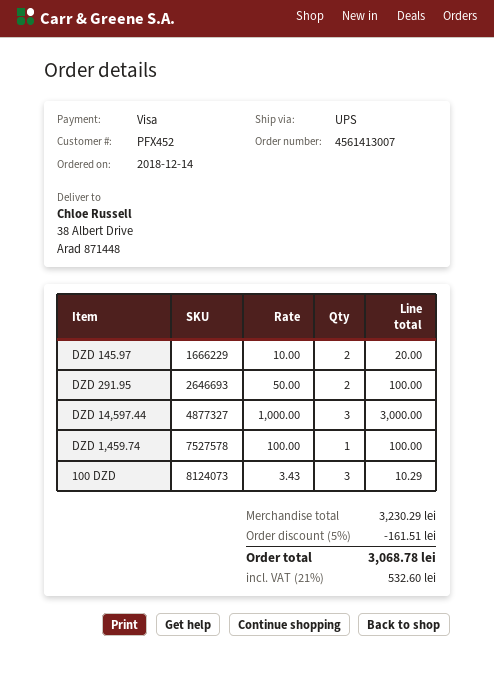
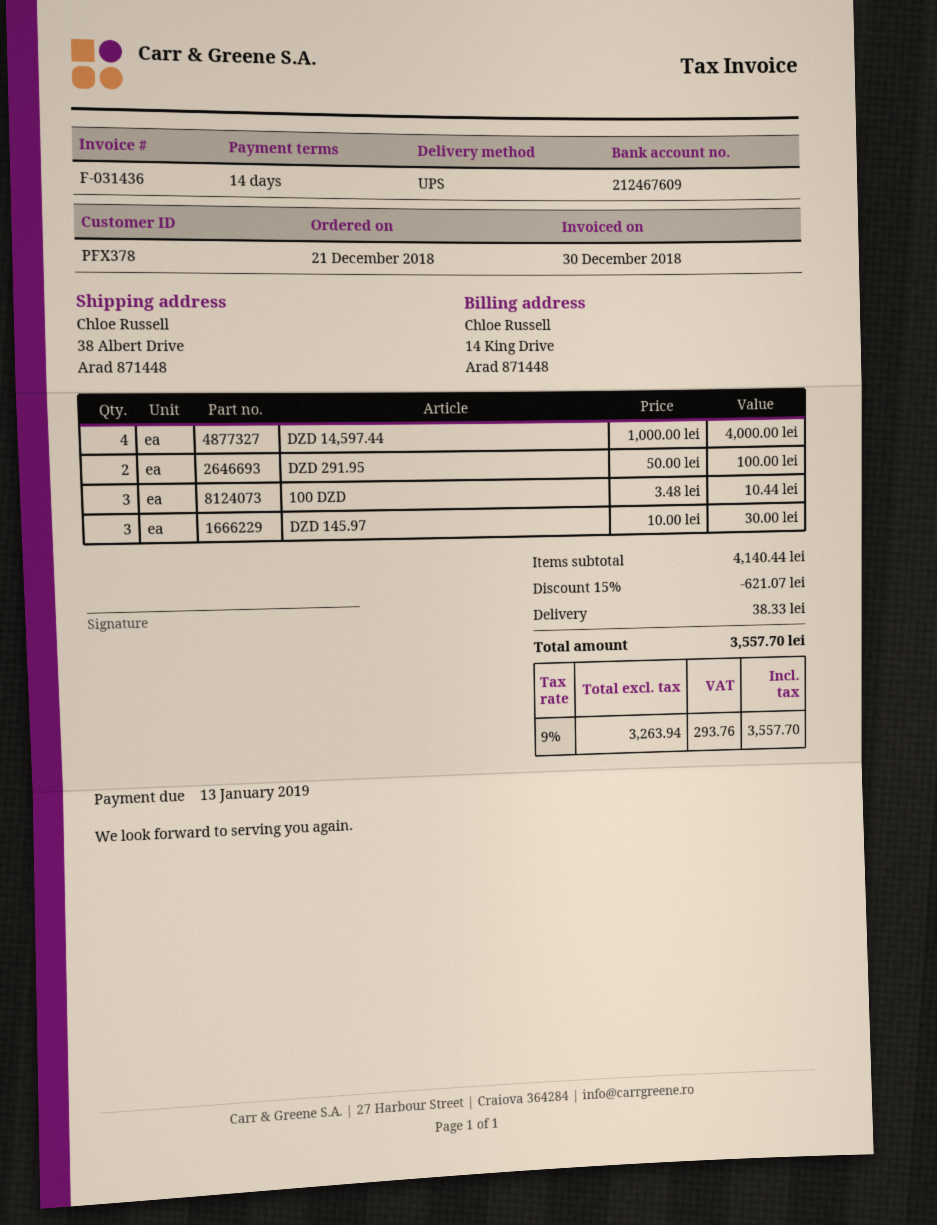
order date: 2018-12-14 -> 2018-12-21
customer number: PFX452 -> PFX378
DZD 145.97: 2 x 10.00 = 20.00 -> 3 x 10.00 = 30.00
DZD 14,597.44: 3 x 1000.00 = 3000.00 -> 4 x 1000.00 = 4000.00
DZD 1,459.74: 1 x 100.00 = 100.00 -> none
100 DZD: 3 x 3.43 = 10.29 -> 3 x 3.48 = 10.44
subtotal: 3230.29 -> 4140.44
discount: 5% = 161.51 -> 15% = 621.07
shipping: none -> 38.33
tax: 21% = 532.60 -> 9% = 293.76
total: 3068.78 -> 3557.70

